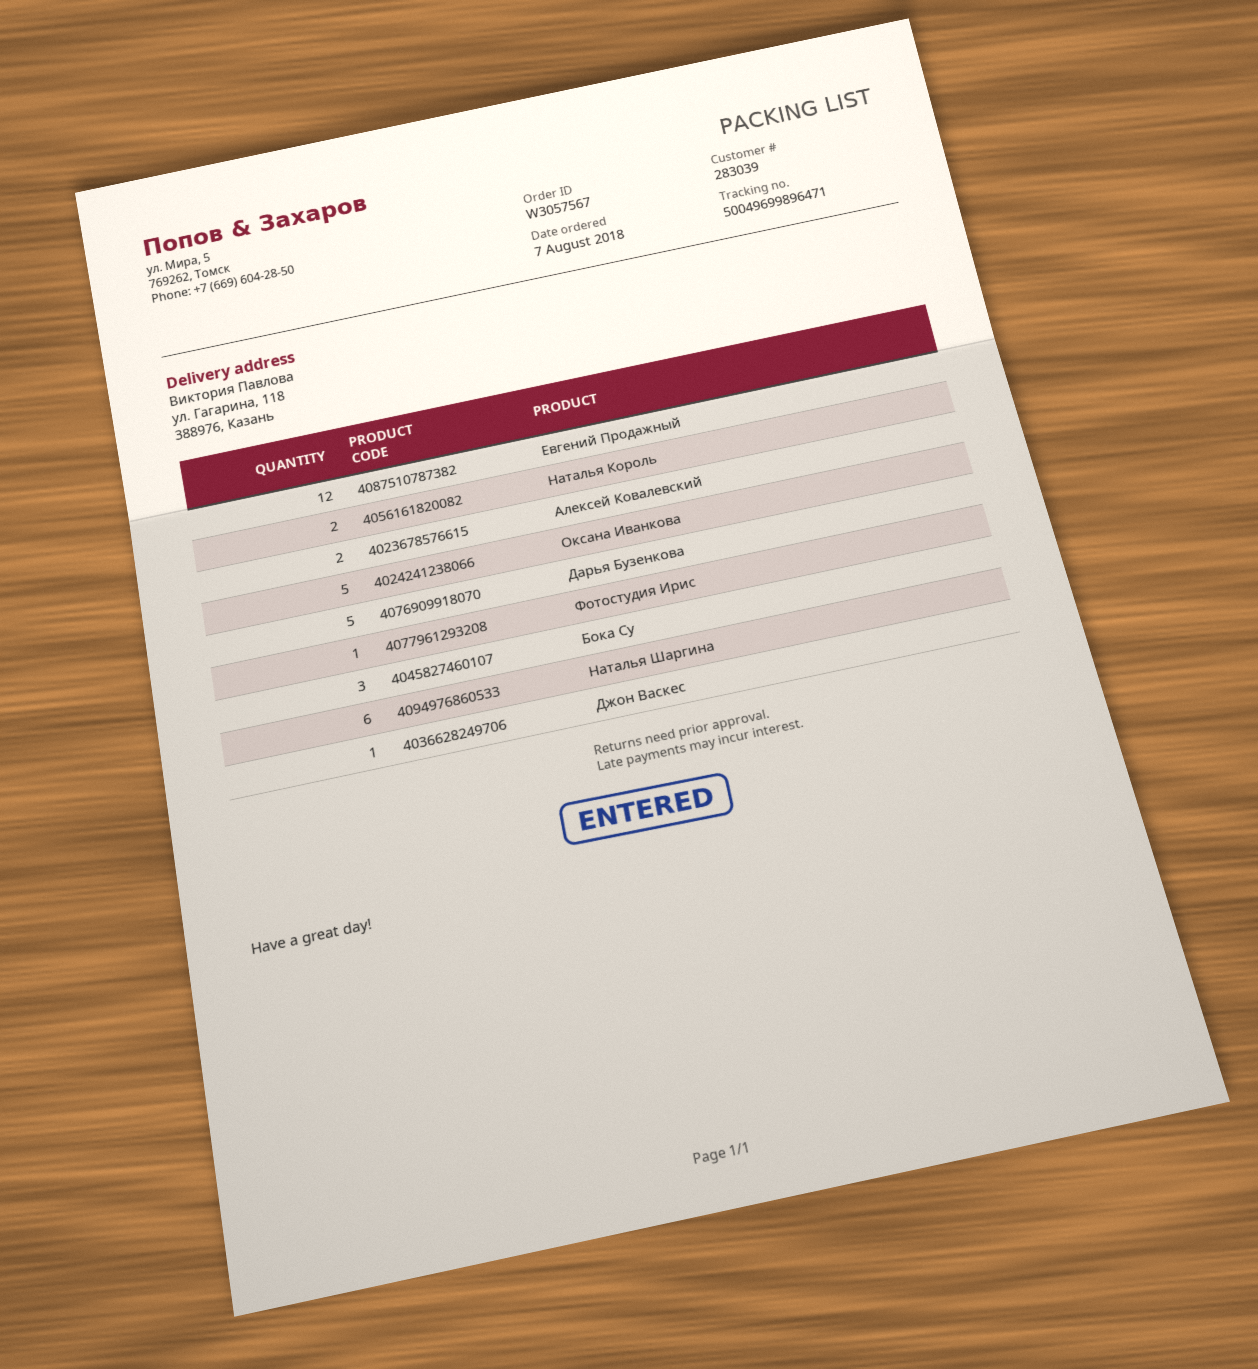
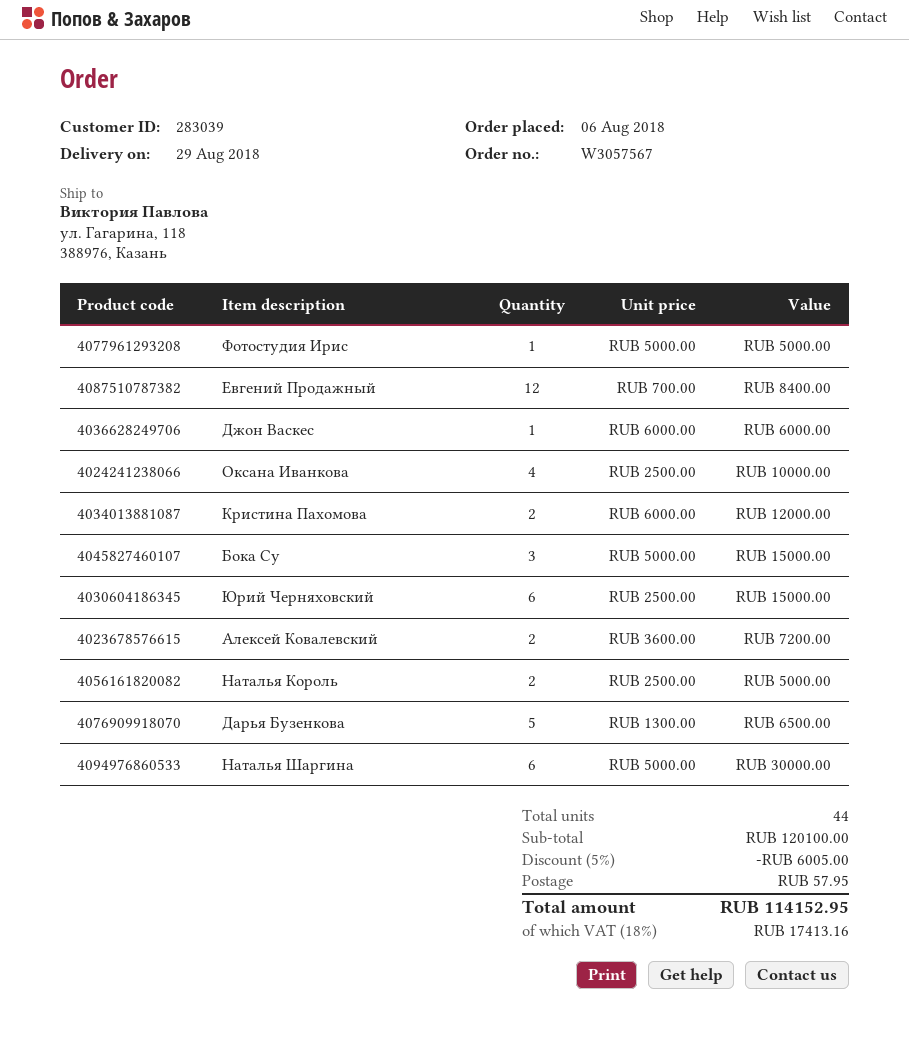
order date: 2018-08-07 -> 2018-08-06
Оксана Иванкова: 5 -> 4
Кристина Пахомова: none -> 2
Юрий Черняховский: none -> 6

